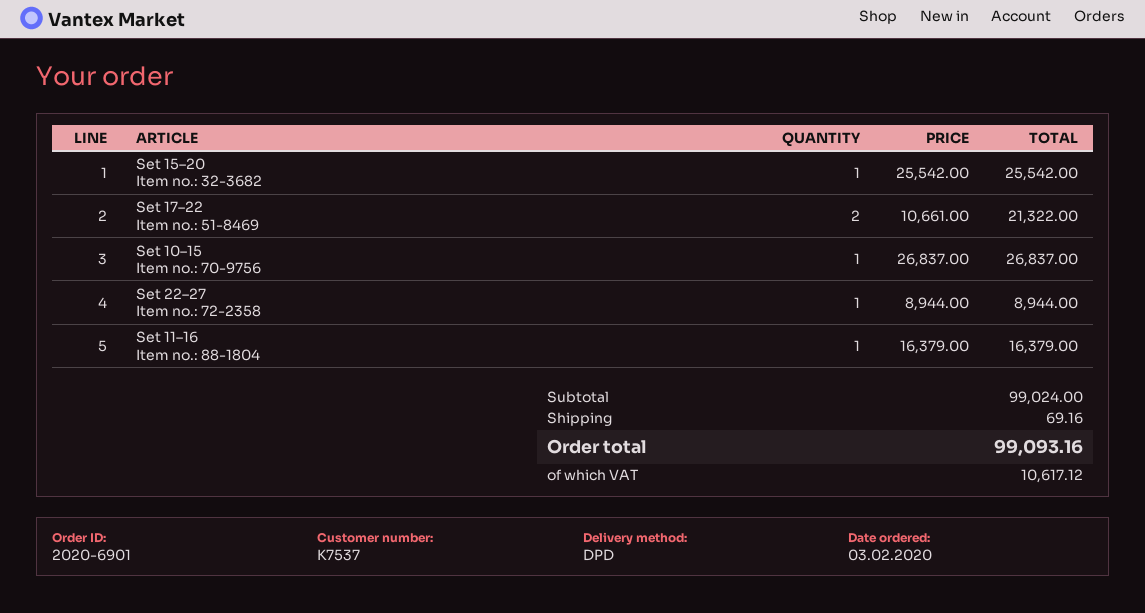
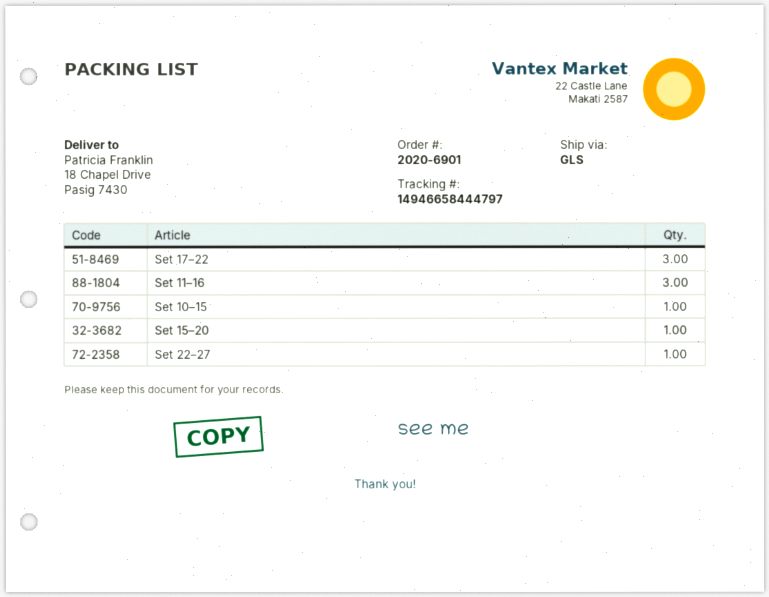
shipping method: DPD -> GLS
Set 17–22: 2 -> 3
Set 11–16: 1 -> 3

